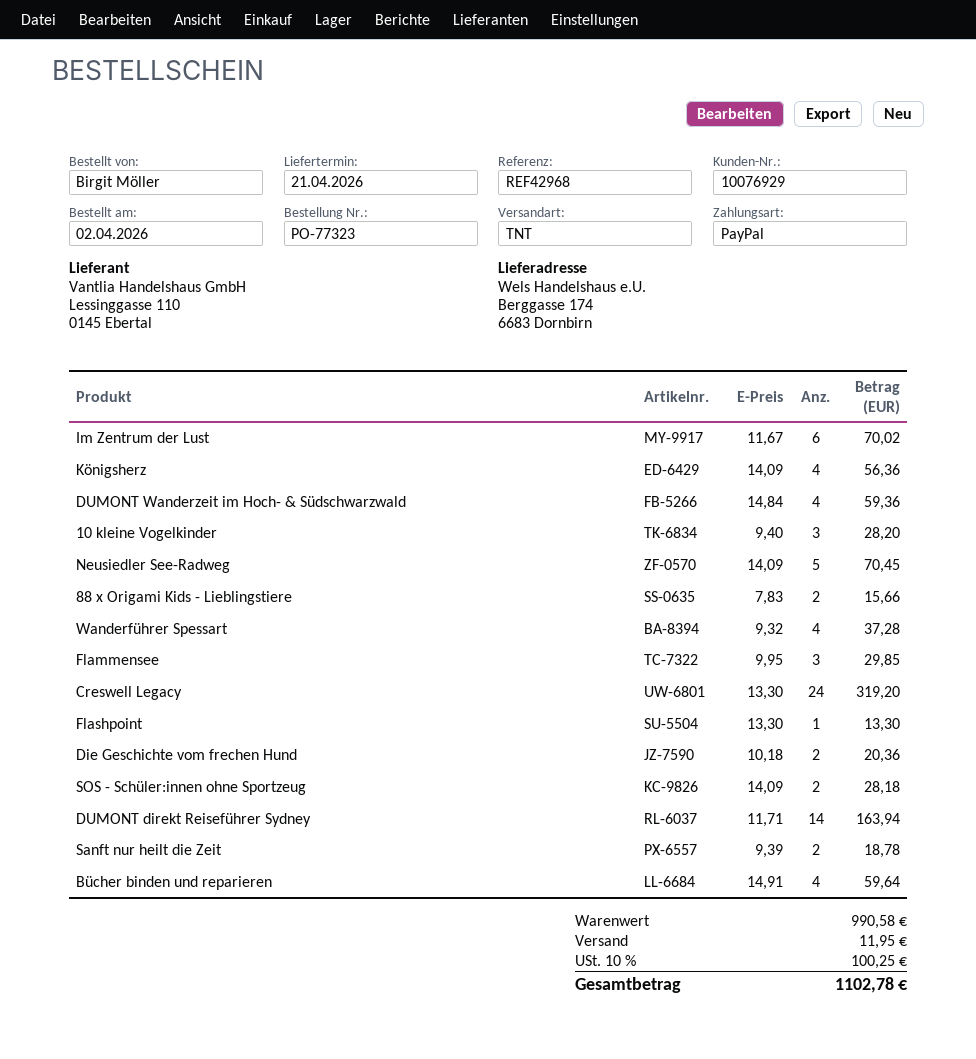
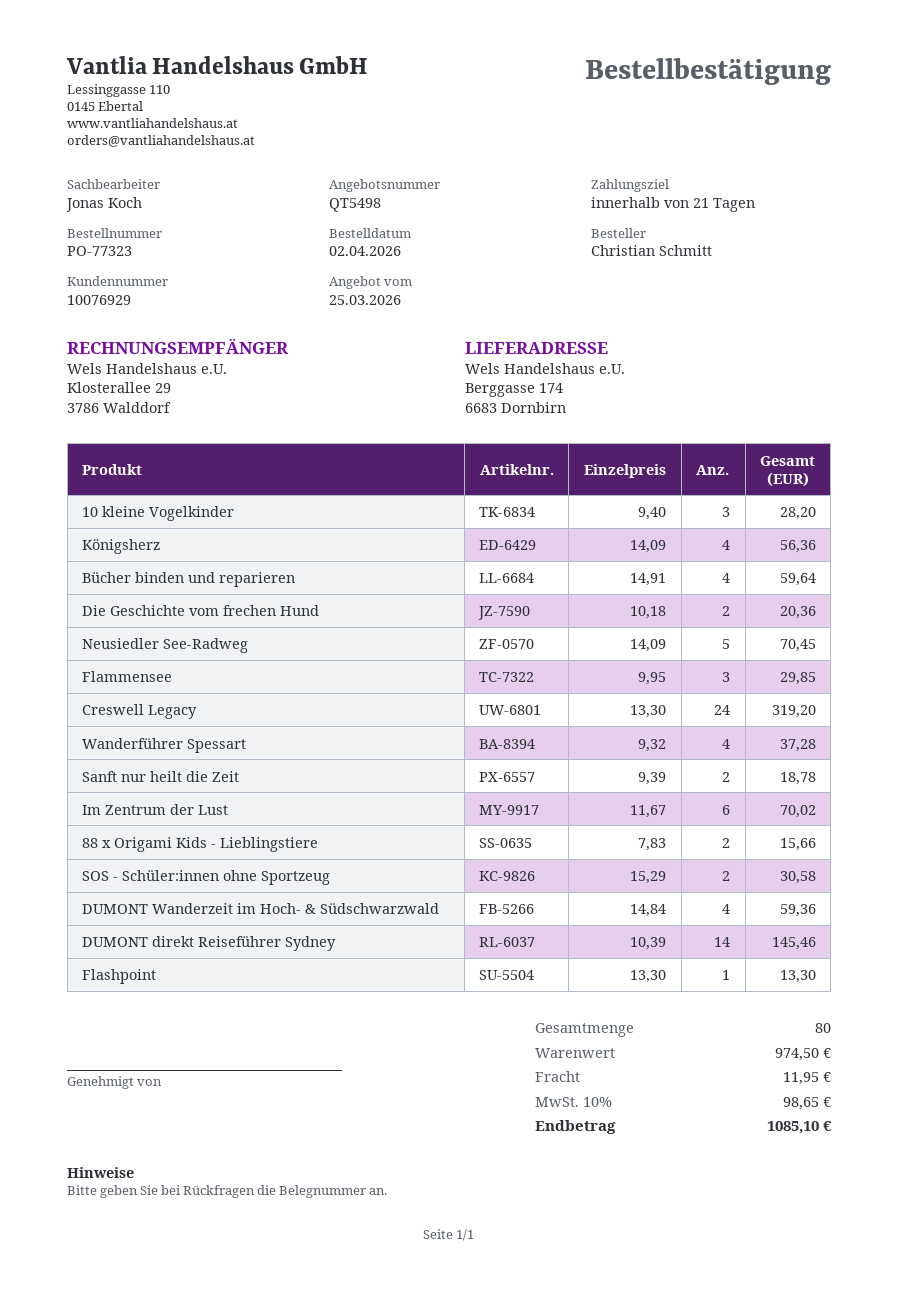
ordered by: Birgit Möller -> Christian Schmitt
SOS - Schüler:innen ohne Sportzeug: 2 x 14.09 = 28.18 -> 2 x 15.29 = 30.58
DUMONT direkt Reiseführer Sydney: 14 x 11.71 = 163.94 -> 14 x 10.39 = 145.46
subtotal: 990.58 -> 974.50
tax: 10% = 100.25 -> 10% = 98.65
total: 1102.78 -> 1085.10

